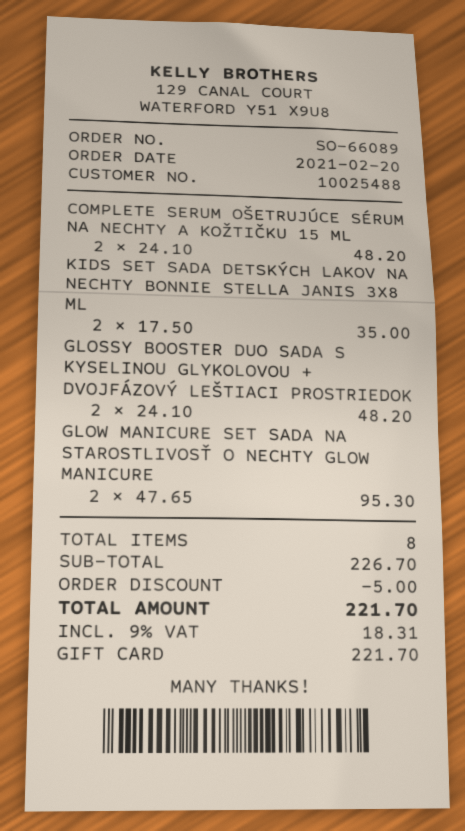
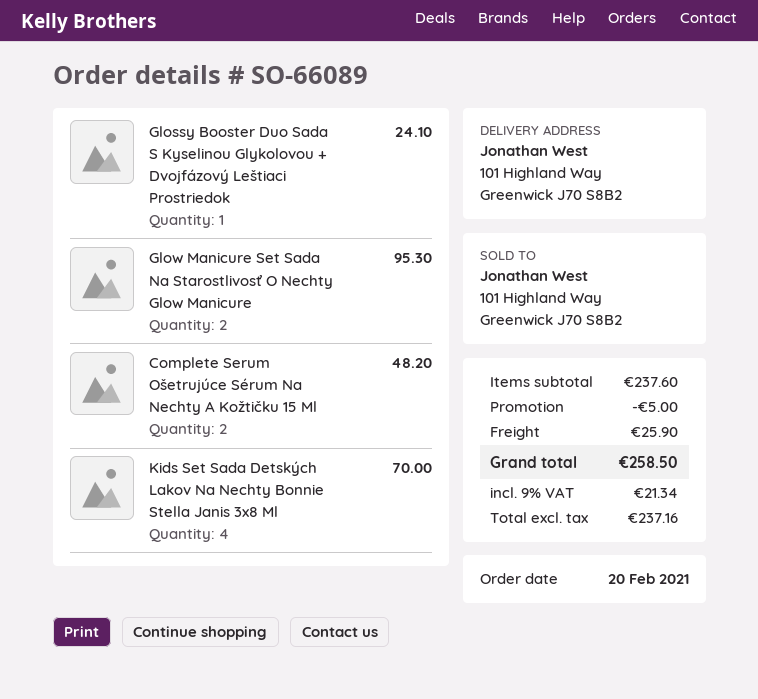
KIDS SET SADA DETSKÝCH LAKOV NA NECHTY BONNIE STELLA JANIS 3X8 ML: 2 for 35.00 -> 4 for 70.00
GLOSSY BOOSTER DUO SADA S KYSELINOU GLYKOLOVOU + DVOJFÁZOVÝ LEŠTIACI PROSTRIEDOK: 2 for 48.20 -> 1 for 24.10
subtotal: 226.70 -> 237.60
shipping: none -> 25.90
tax: 9% = 18.31 -> 9% = 21.34
total: 221.70 -> 258.50

